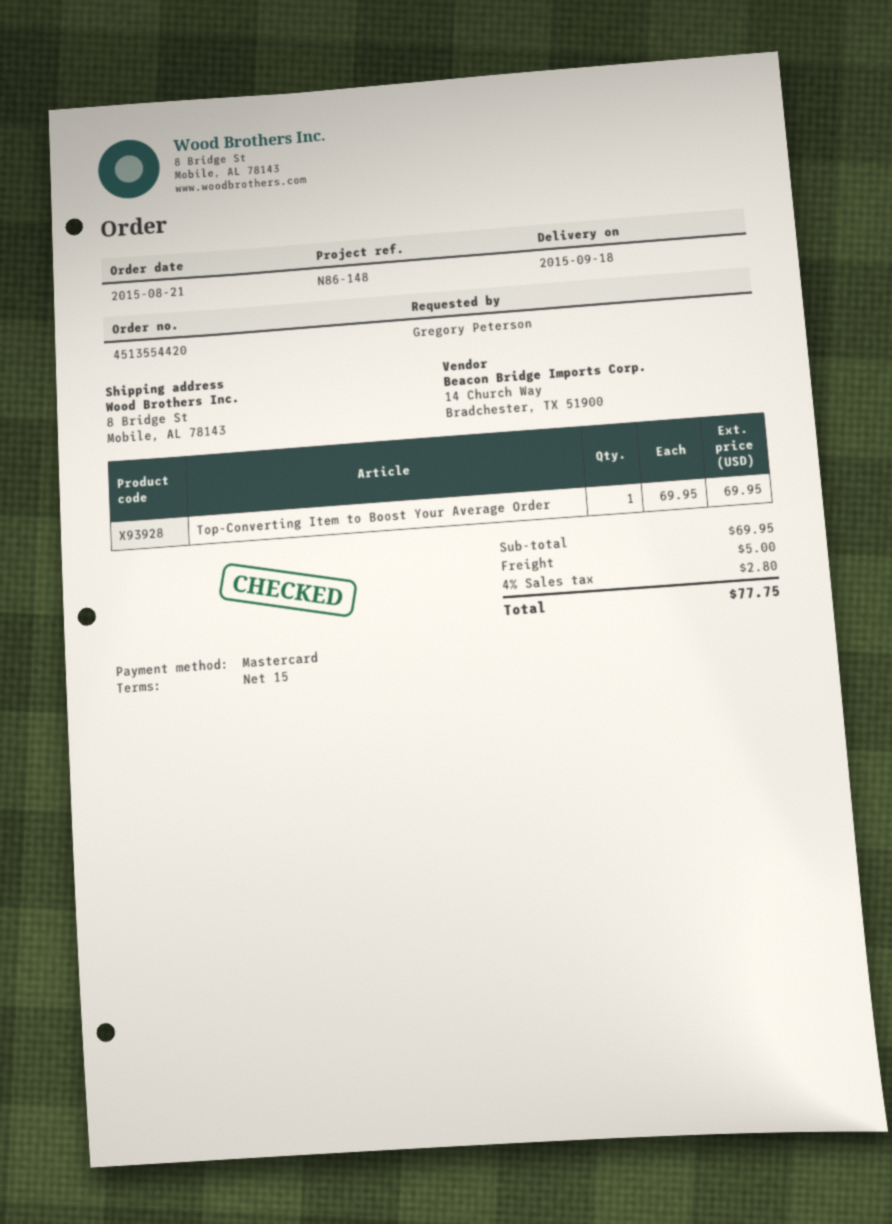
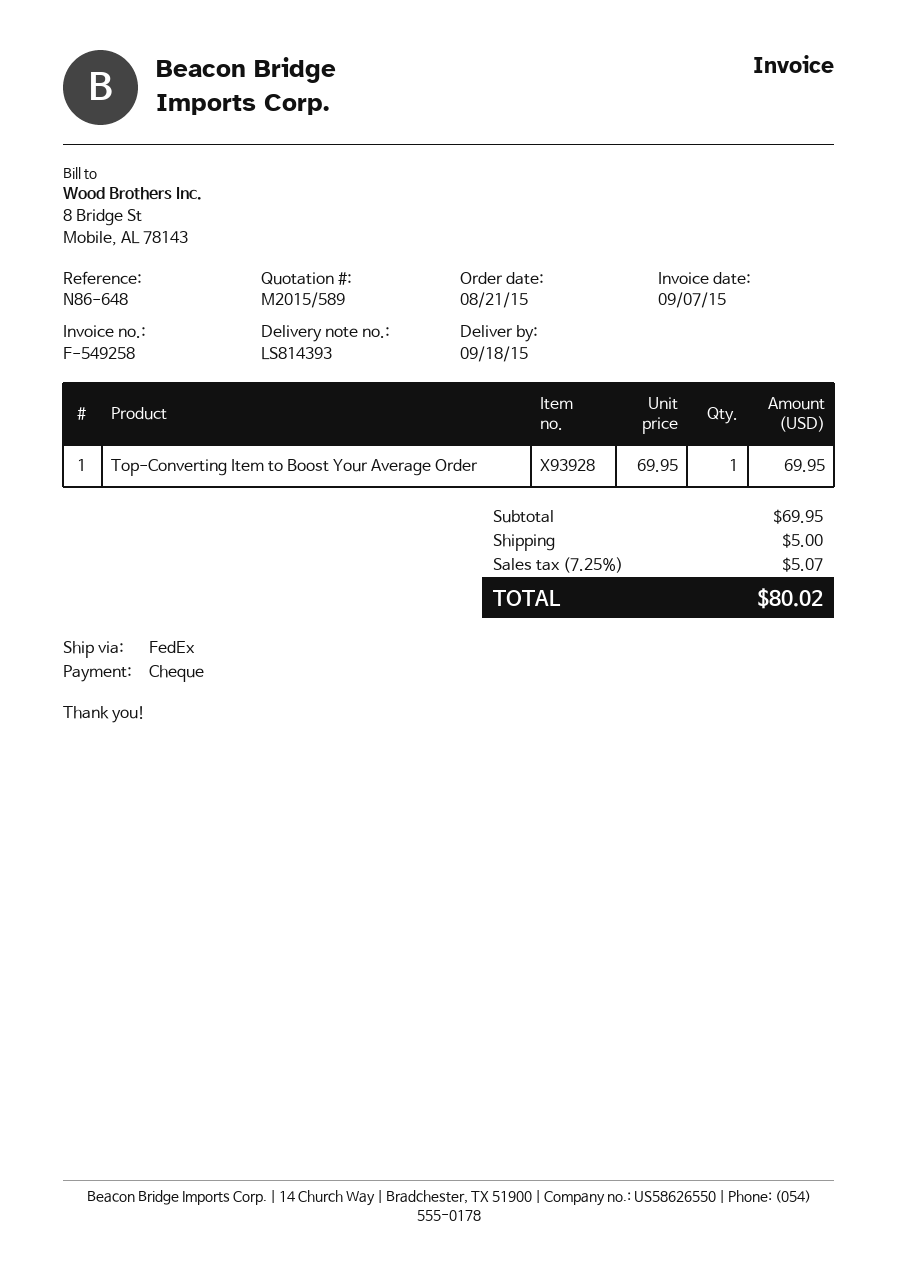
reference: N86-148 -> N86-648
payment method: Mastercard -> cheque
tax: 4% = 2.80 -> 7.25% = 5.07
total: 77.75 -> 80.02

